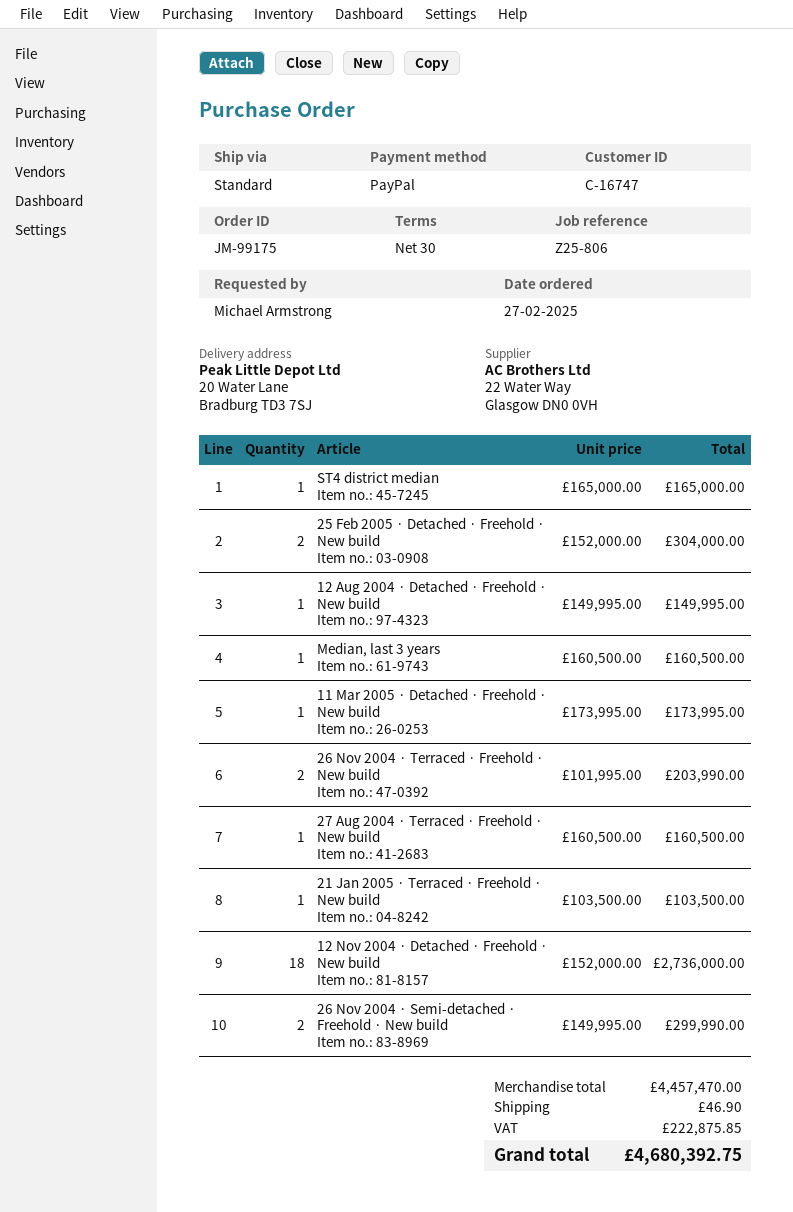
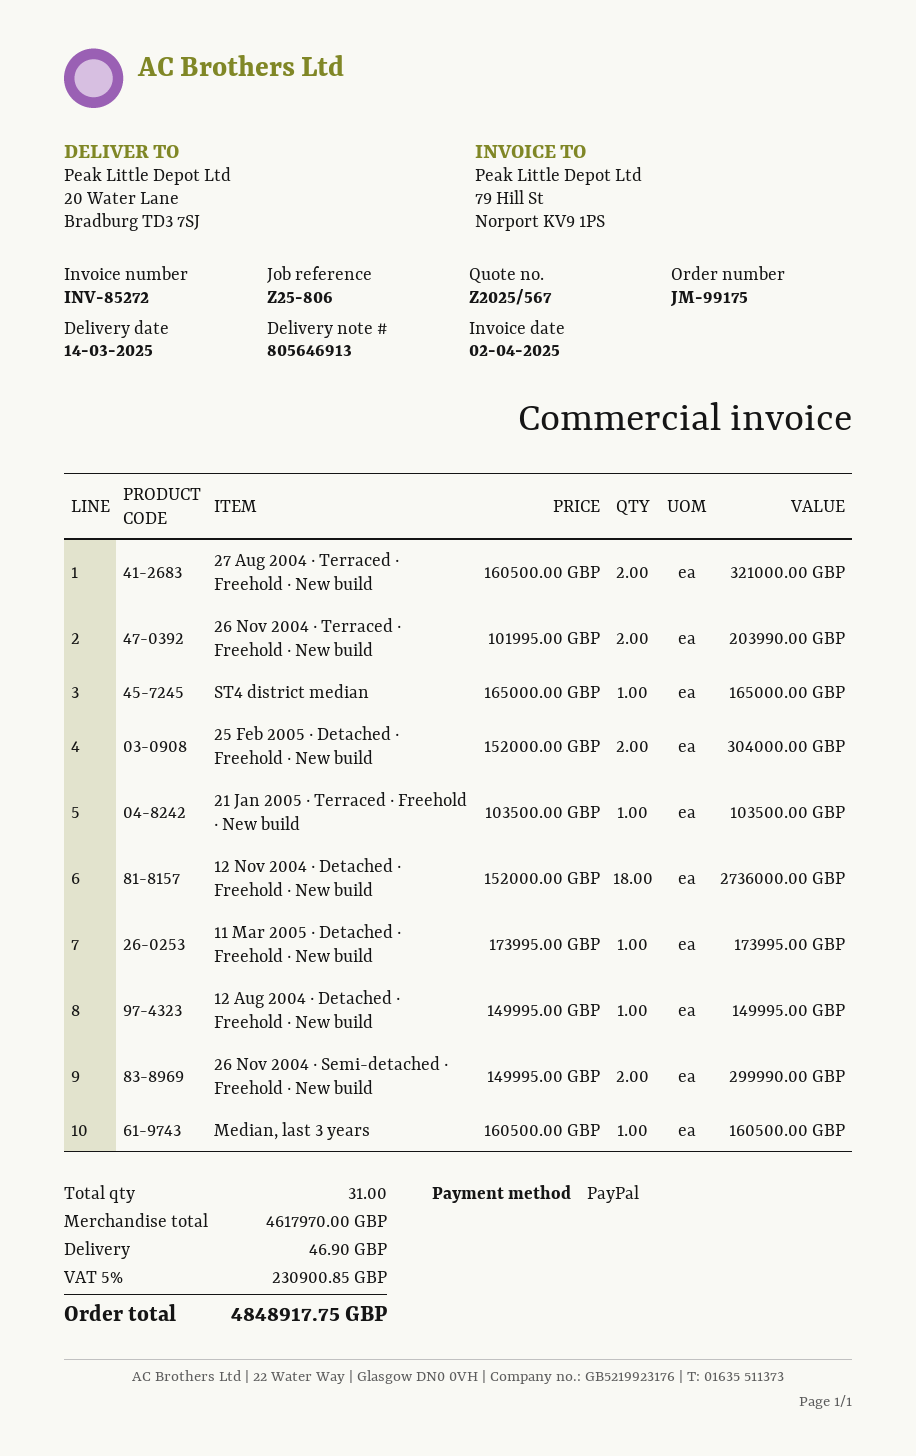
27 Aug 2004 · Terraced · Freehold · New build: 1 x 160500.00 = 160500.00 -> 2 x 160500.00 = 321000.00
subtotal: 4457470.00 -> 4617970.00
tax: 222875.85 -> 230900.85
total: 4680392.75 -> 4848917.75

